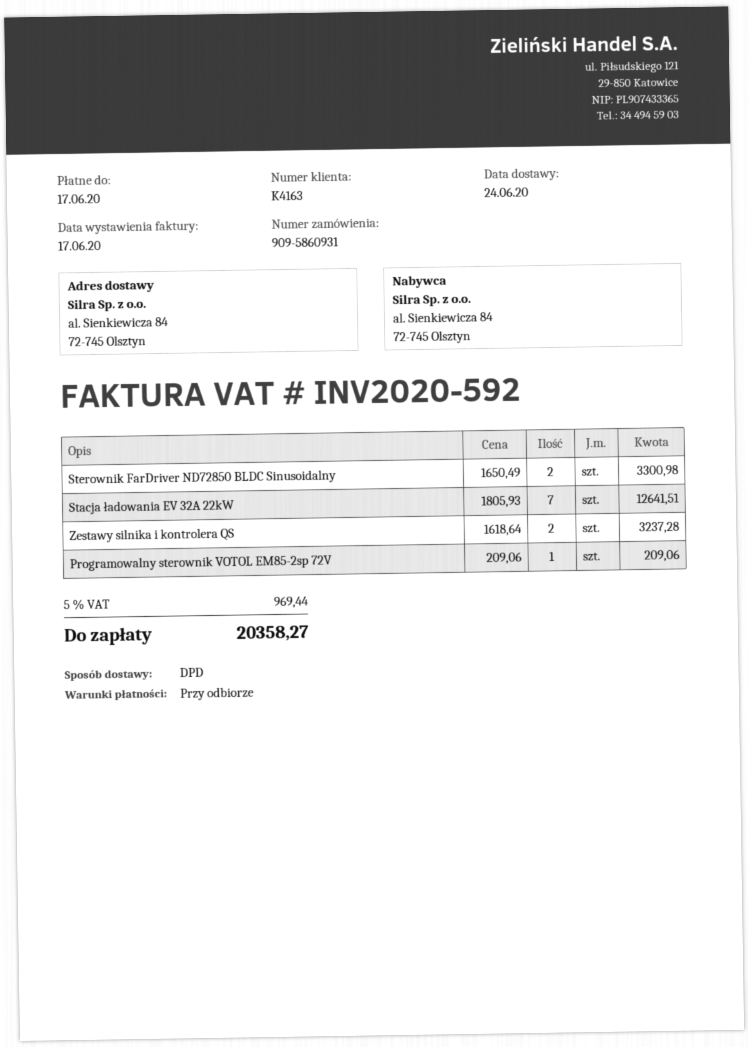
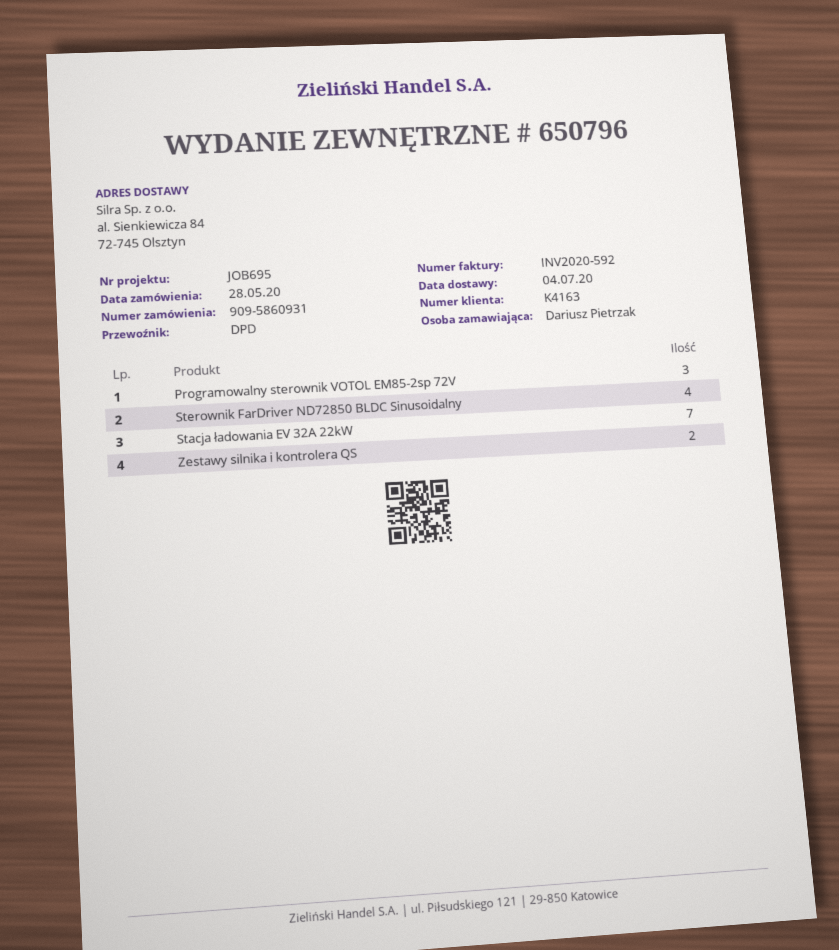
delivery date: 2020-06-24 -> 2020-07-04
Sterownik FarDriver ND72850 BLDC Sinusoidalny: 2 -> 4
Programowalny sterownik VOTOL EM85-2sp 72V: 1 -> 3

